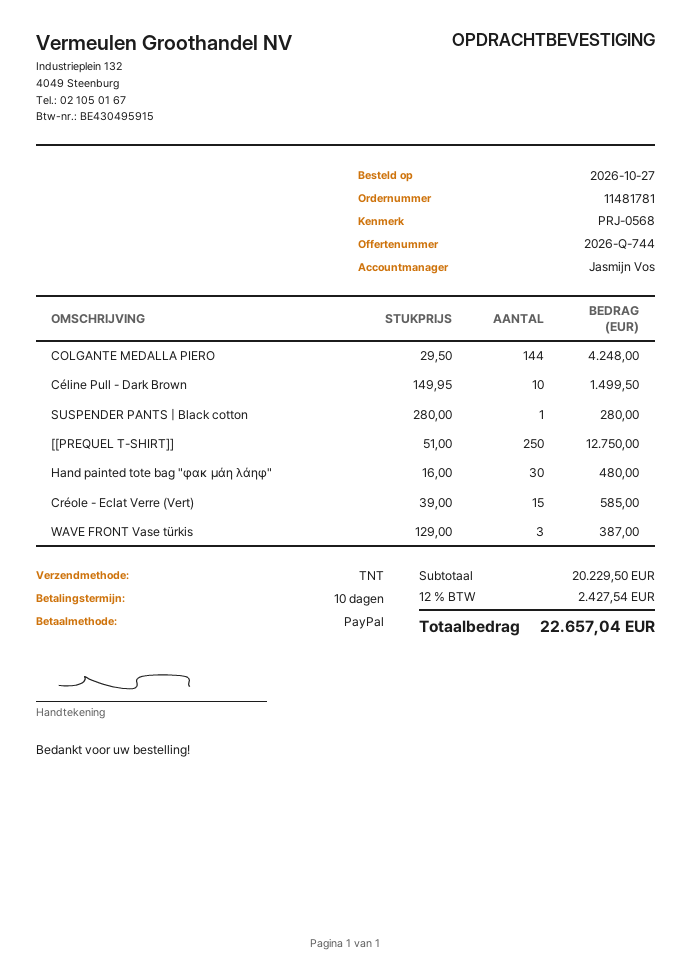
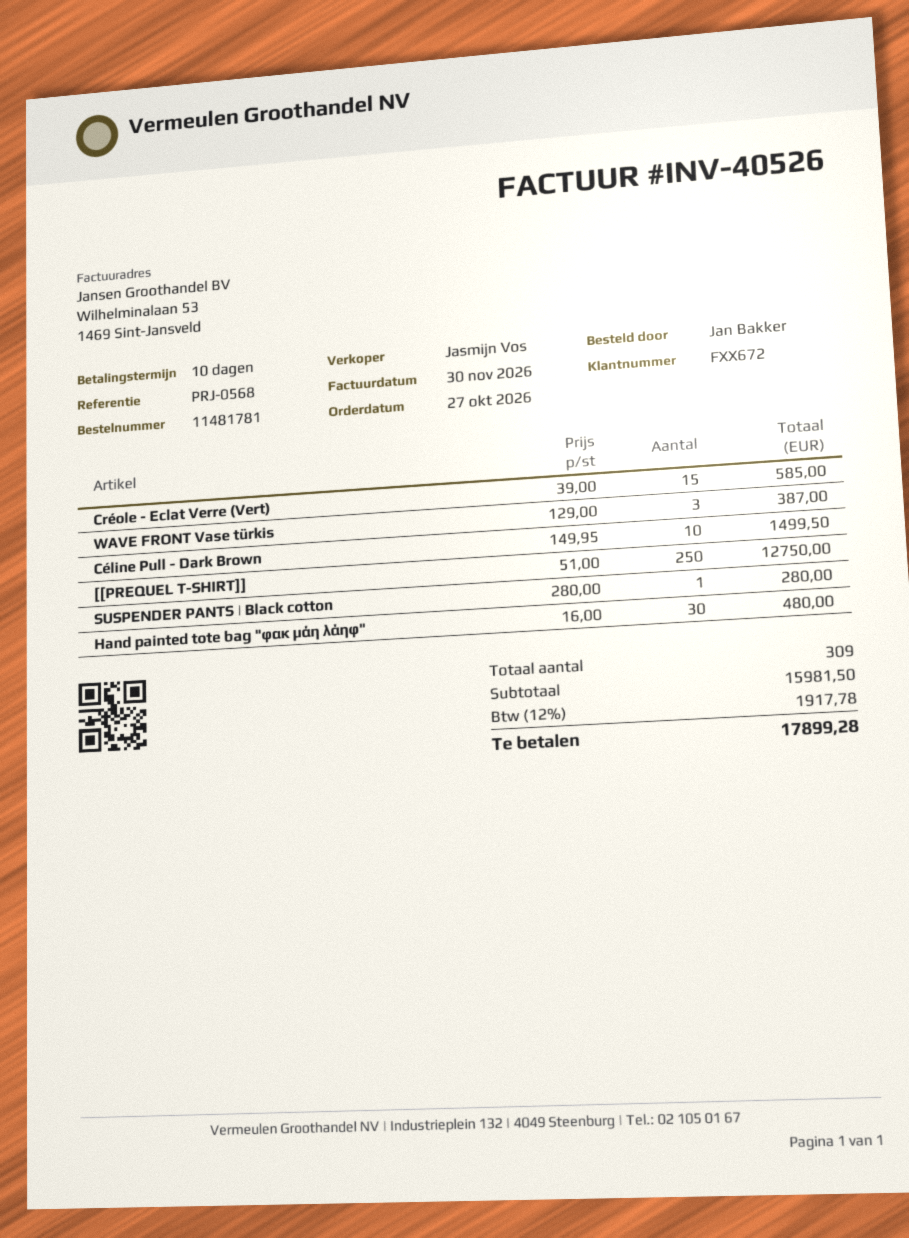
COLGANTE MEDALLA PIERO: 144 x 29.50 = 4248.00 -> none
subtotal: 20229.50 -> 15981.50
tax: 12% = 2427.54 -> 12% = 1917.78
total: 22657.04 -> 17899.28

